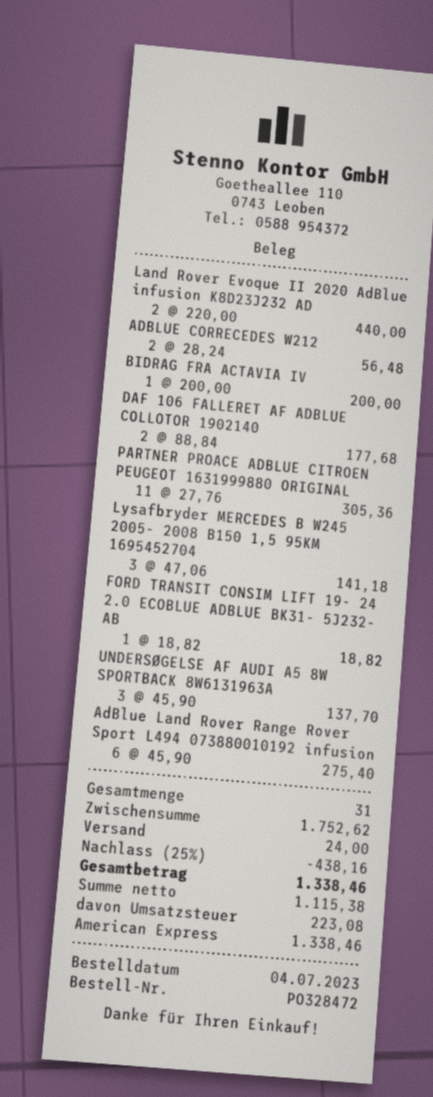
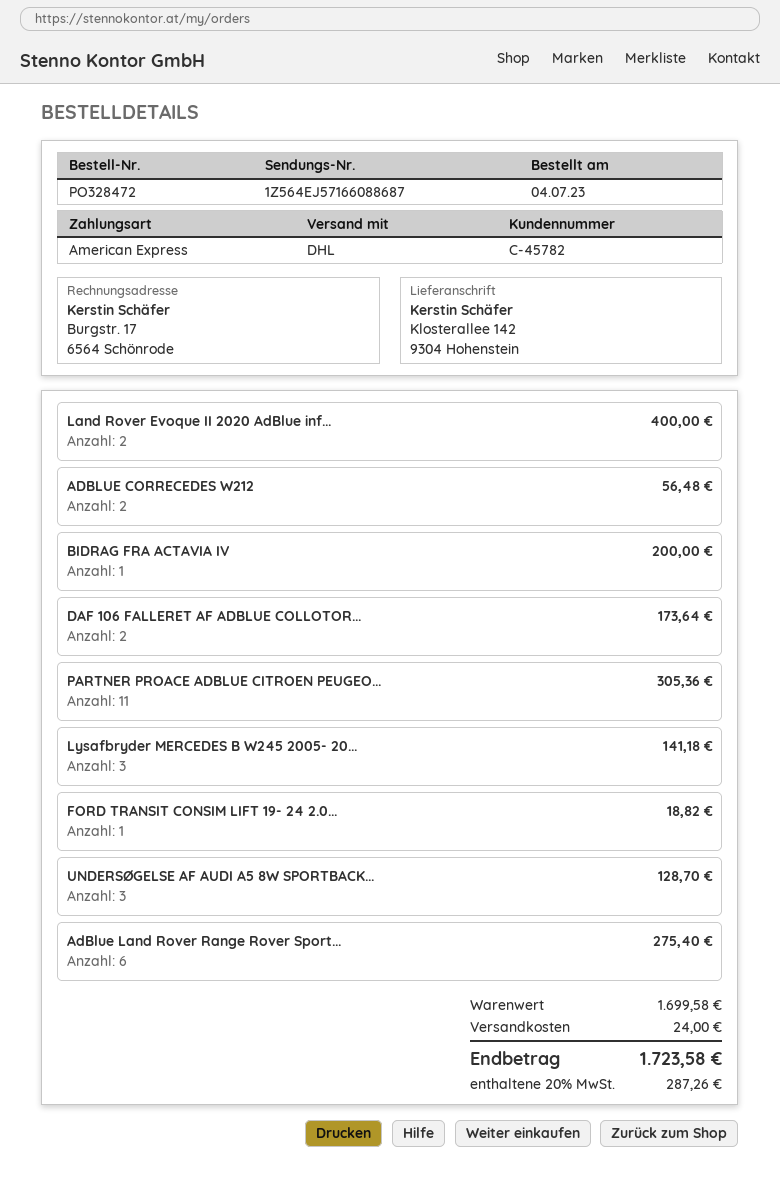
Land Rover Evoque II 2020 AdBlue infusion K8D23J232 AD: 2 for 440.00 -> 2 for 400.00
DAF 106 FALLERET AF ADBLUE COLLOTOR 1902140: 2 for 177.68 -> 2 for 173.64
UNDERSØGELSE AF AUDI A5 8W SPORTBACK 8W6131963A: 3 for 137.70 -> 3 for 128.70
subtotal: 1752.62 -> 1699.58
discount: 25% = 438.16 -> none
tax: 223.08 -> 287.26
total: 1338.46 -> 1723.58

